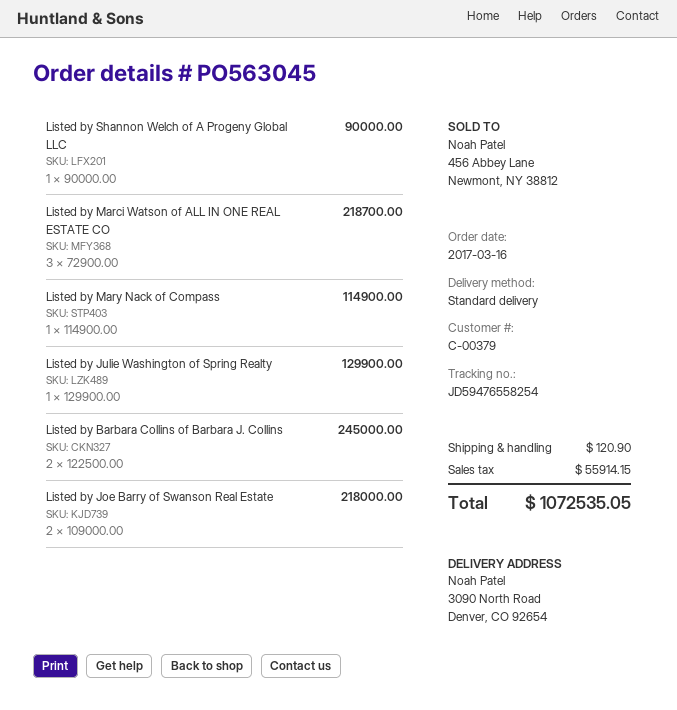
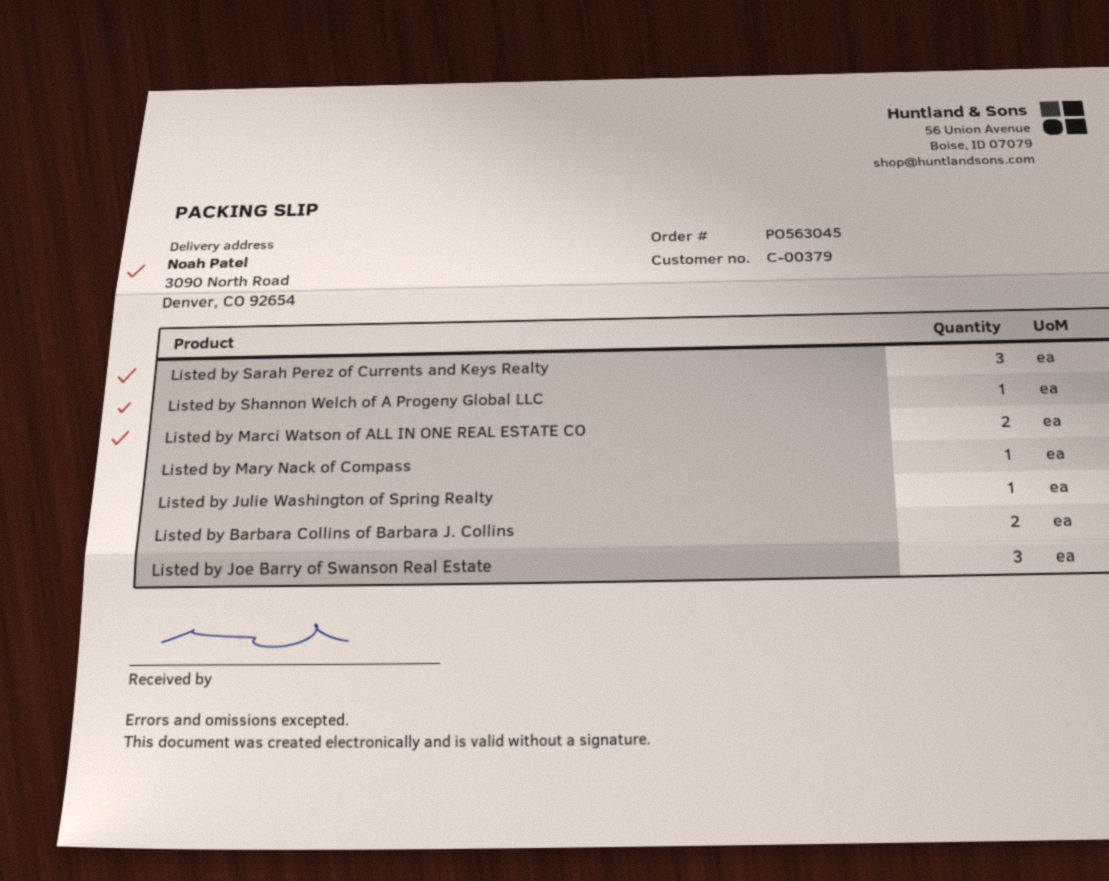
Listed by Marci Watson of ALL IN ONE REAL ESTATE CO: 3 -> 2
Listed by Joe Barry of Swanson Real Estate: 2 -> 3
Listed by Sarah Perez of Currents and Keys Realty: none -> 3

